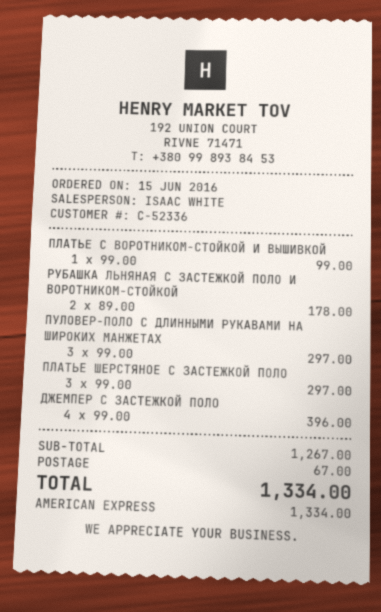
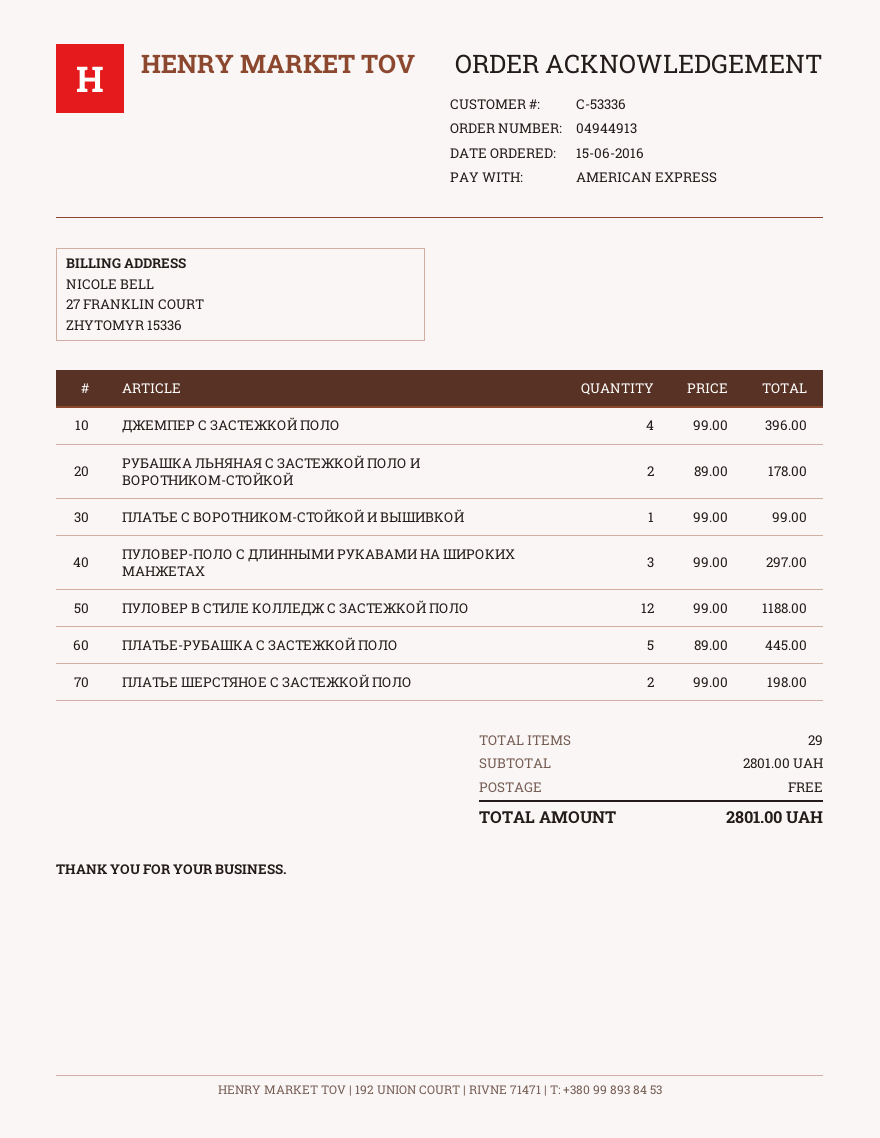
customer number: C-52336 -> C-53336
ПЛАТЬЕ ШЕРСТЯНОЕ С ЗАСТЕЖКОЙ ПОЛО: 3 x 99.00 = 297.00 -> 2 x 99.00 = 198.00
ПУЛОВЕР В СТИЛЕ КОЛЛЕДЖ С ЗАСТЕЖКОЙ ПОЛО: none -> 12 x 99.00 = 1188.00
ПЛАТЬЕ-РУБАШКА С ЗАСТЕЖКОЙ ПОЛО: none -> 5 x 89.00 = 445.00
subtotal: 1267.00 -> 2801.00
shipping: 67.00 -> 0.00
total: 1334.00 -> 2801.00

